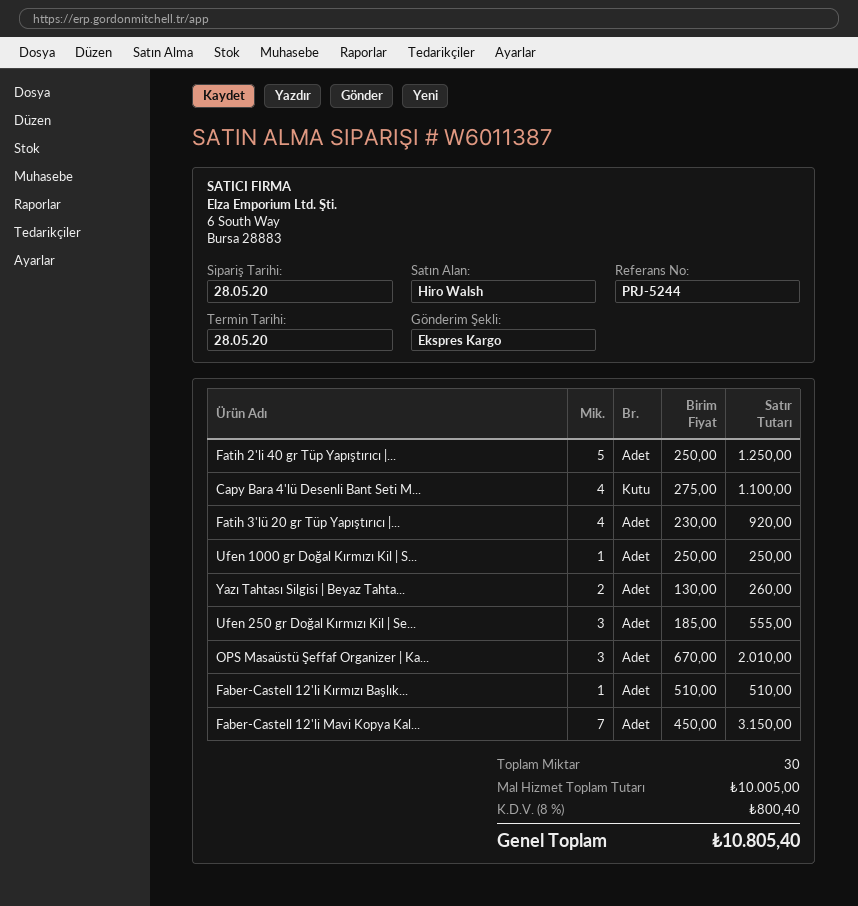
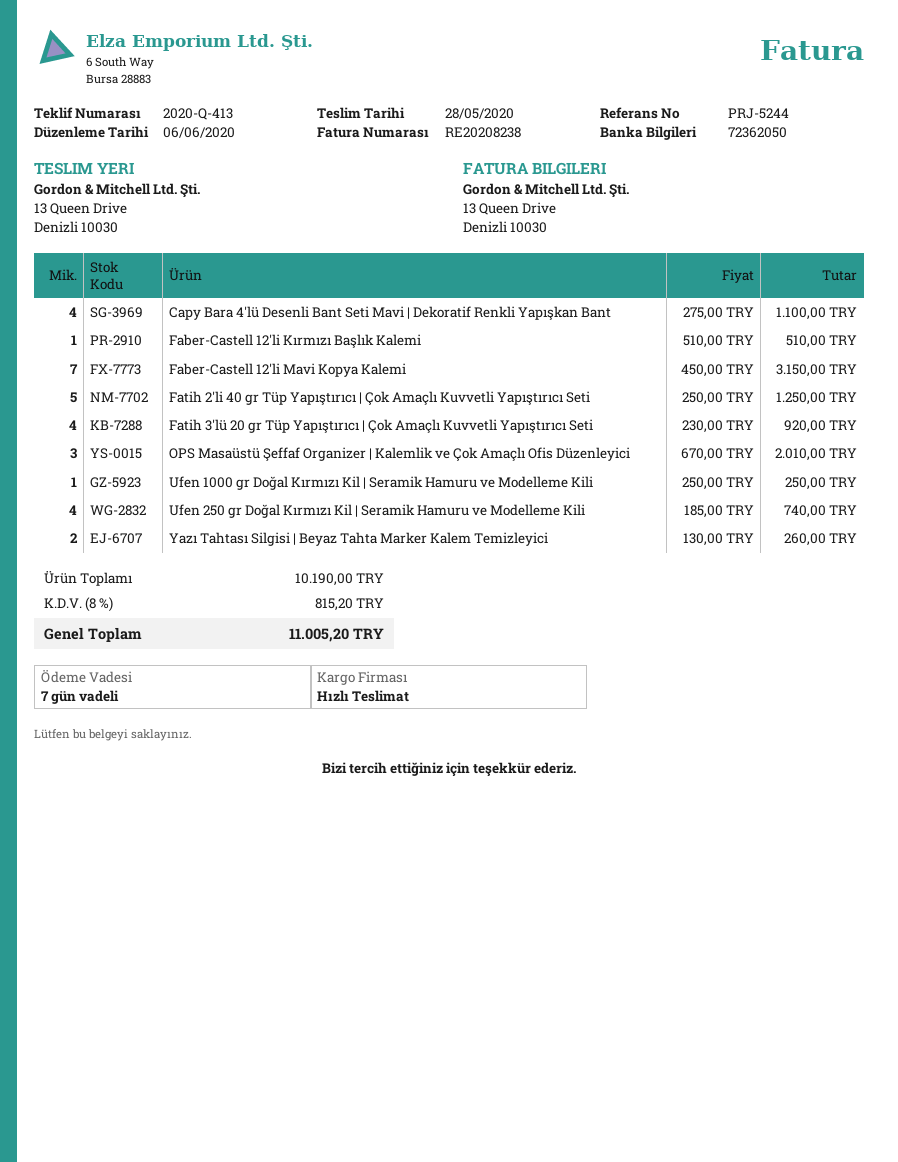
Ufen 250 gr Doğal Kırmızı Kil | Se...: 3 x 185.00 = 555.00 -> 4 x 185.00 = 740.00
subtotal: 10005.00 -> 10190.00
tax: 8% = 800.40 -> 8% = 815.20
total: 10805.40 -> 11005.20

